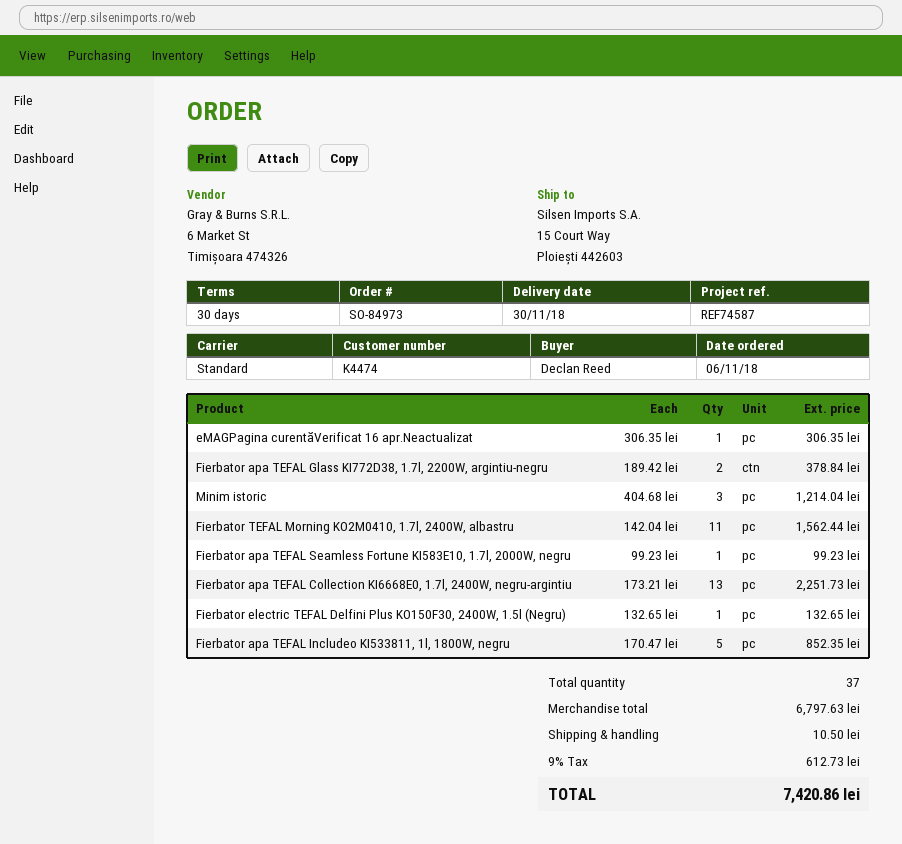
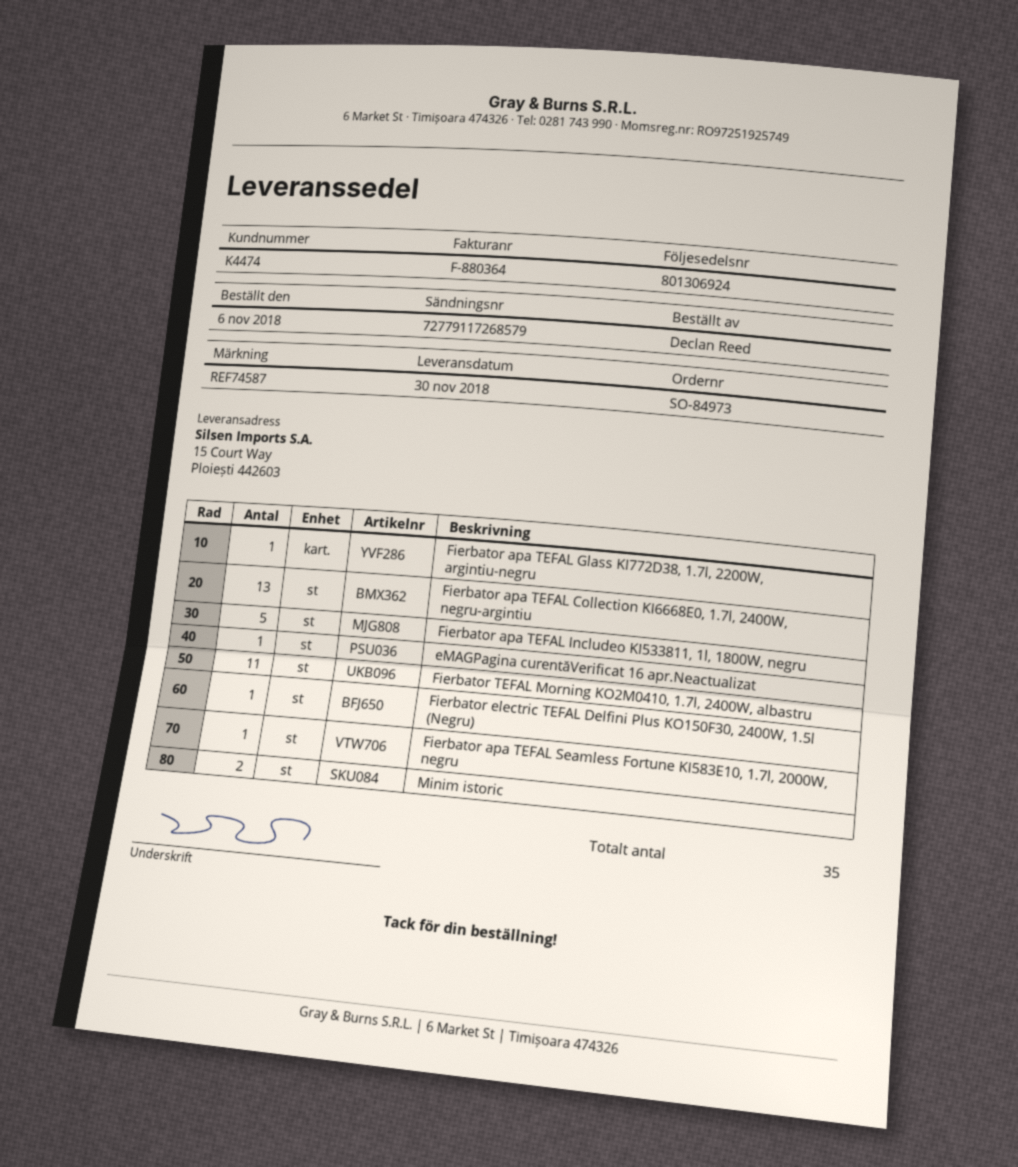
Fierbator apa TEFAL Glass KI772D38, 1.7l, 2200W, argintiu-negru: 2 -> 1
Minim istoric: 3 -> 2
total quantity: 37 -> 35

